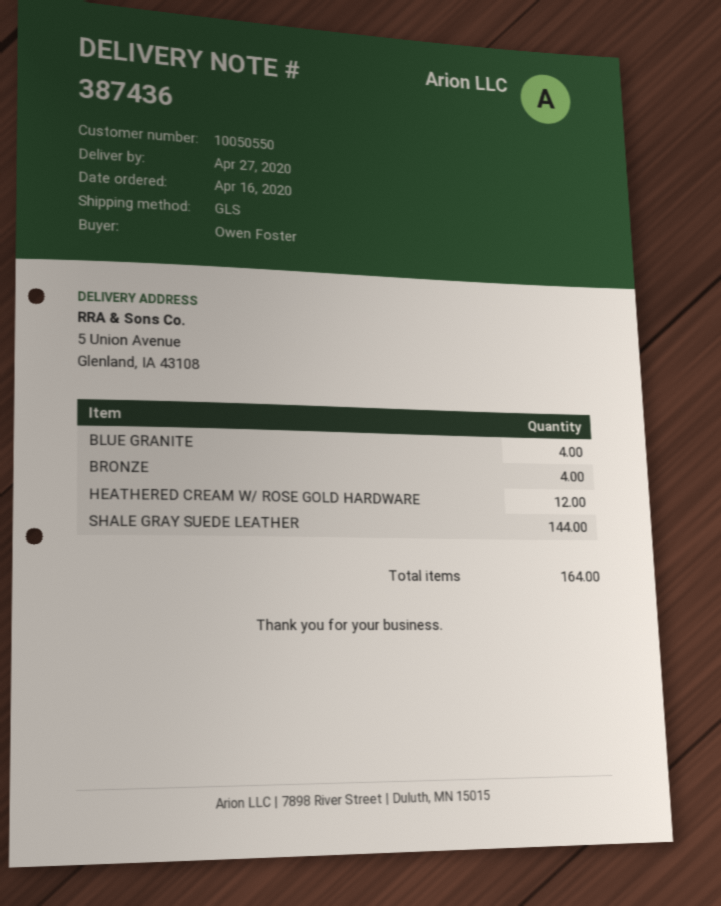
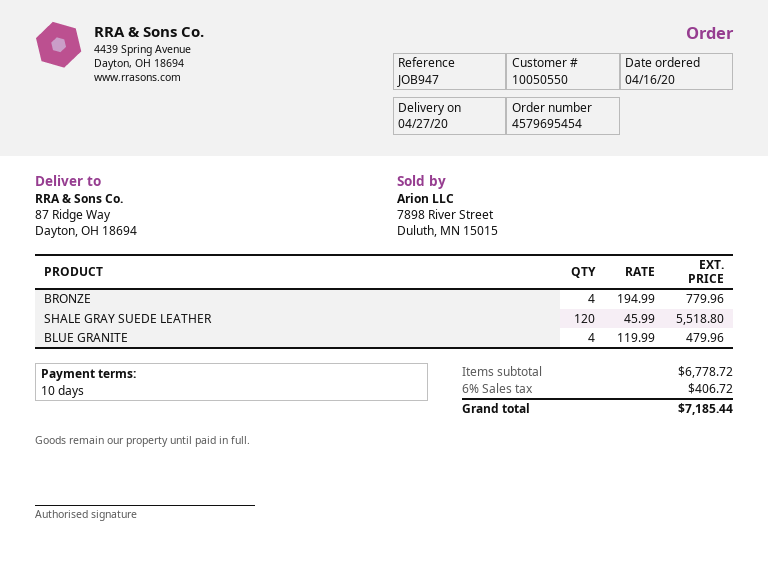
ship to: 5 Union Avenue, Glenland, IA 43108 -> 87 Ridge Way, Dayton, OH 18694
HEATHERED CREAM W/ ROSE GOLD HARDWARE: 12 -> none
SHALE GRAY SUEDE LEATHER: 144 -> 120

